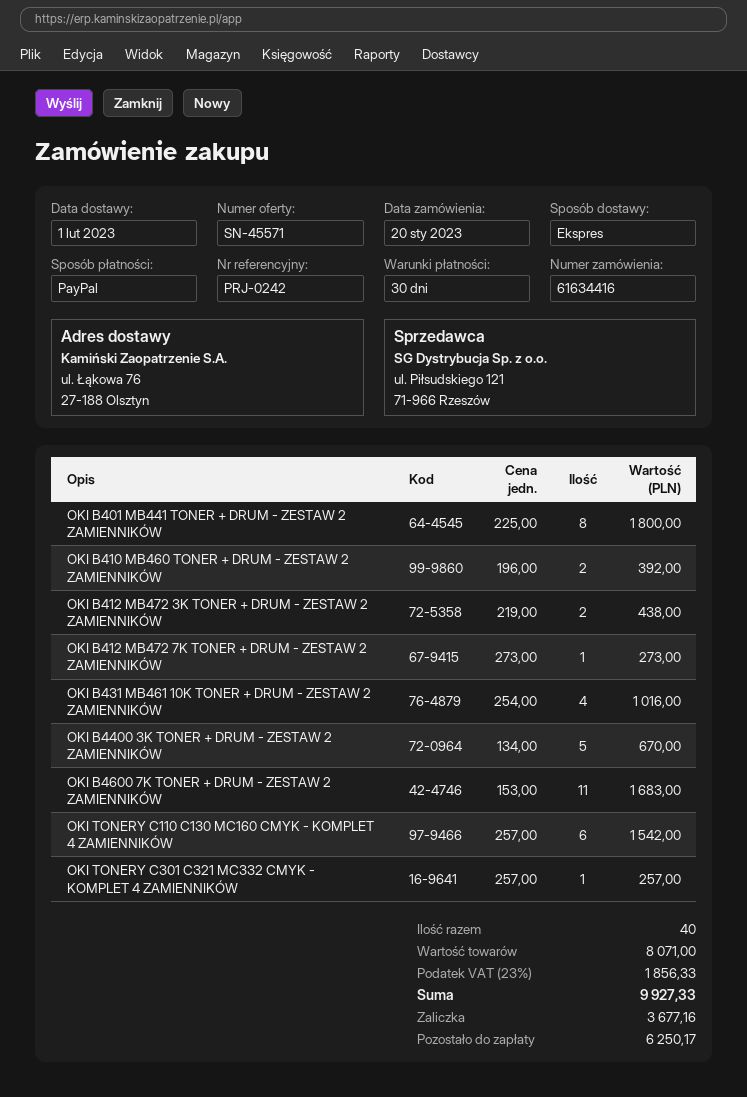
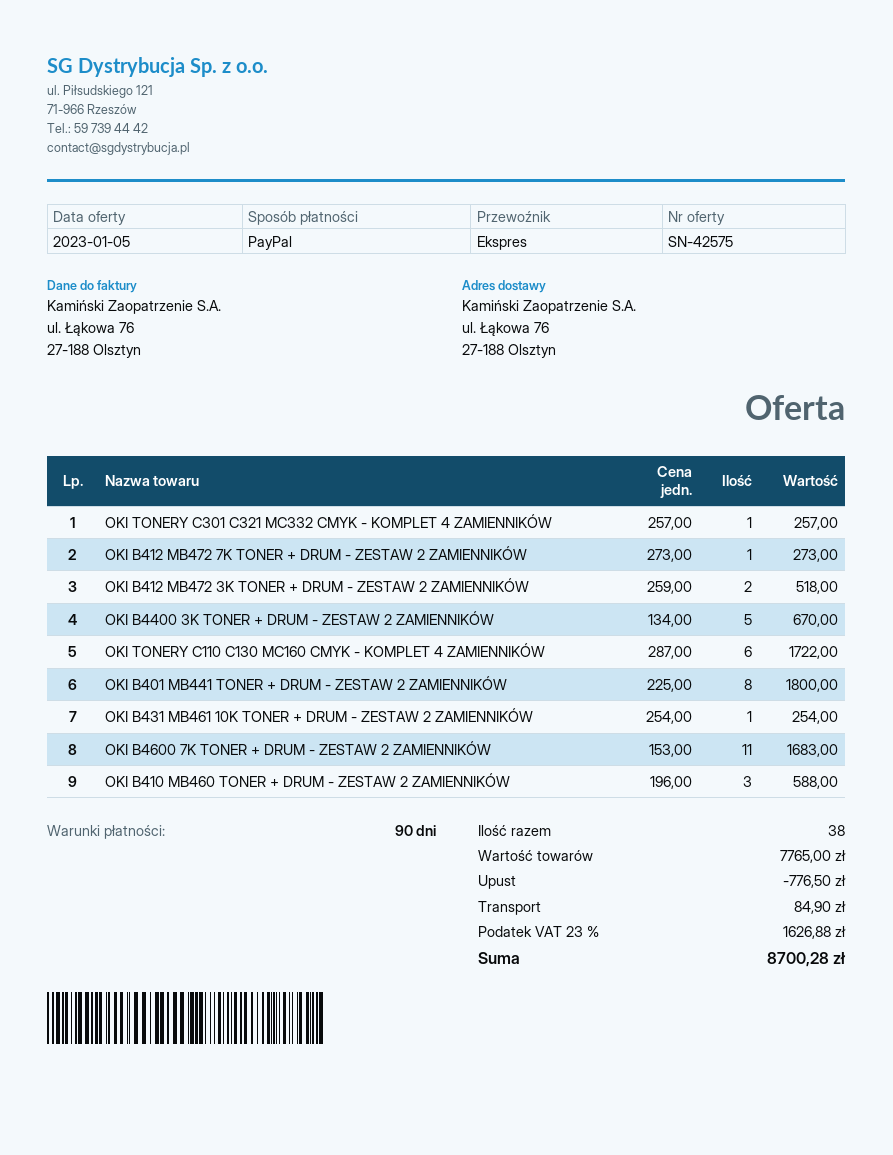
quote number: SN-45571 -> SN-42575
payment terms: 30 days -> 90 days
OKI B410 MB460 TONER + DRUM - ZESTAW 2 ZAMIENNIKÓW: 2 x 196.00 = 392.00 -> 3 x 196.00 = 588.00
OKI B412 MB472 3K TONER + DRUM - ZESTAW 2 ZAMIENNIKÓW: 2 x 219.00 = 438.00 -> 2 x 259.00 = 518.00
OKI B431 MB461 10K TONER + DRUM - ZESTAW 2 ZAMIENNIKÓW: 4 x 254.00 = 1016.00 -> 1 x 254.00 = 254.00
OKI TONERY C110 C130 MC160 CMYK - KOMPLET 4 ZAMIENNIKÓW: 6 x 257.00 = 1542.00 -> 6 x 287.00 = 1722.00
total quantity: 40 -> 38
subtotal: 8071.00 -> 7765.00
discount: none -> 776.50
shipping: none -> 84.90
tax: 23% = 1856.33 -> 23% = 1626.88
total: 9927.33 -> 8700.28

